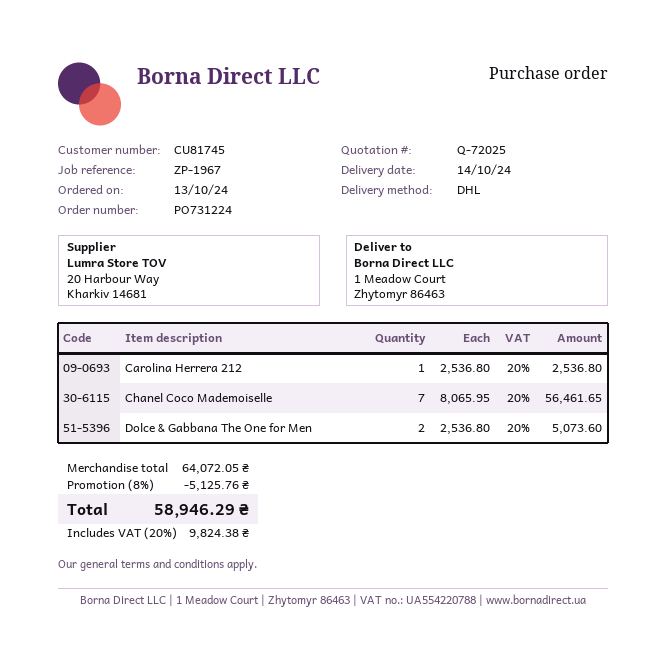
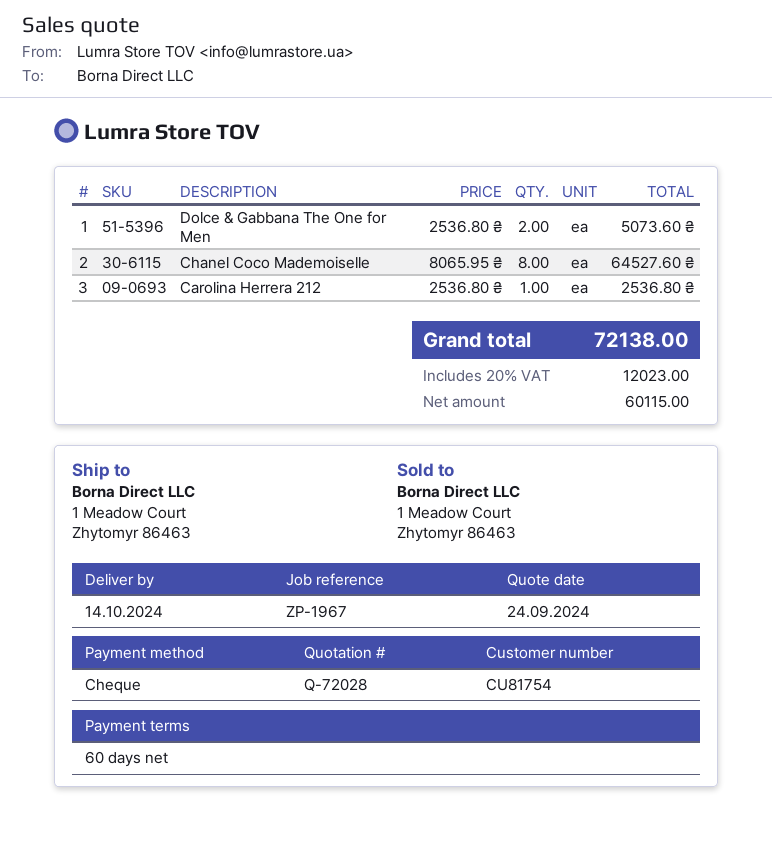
quote number: Q-72025 -> Q-72028
customer number: CU81745 -> CU81754
Chanel Coco Mademoiselle: 7 x 8065.95 = 56461.65 -> 8 x 8065.95 = 64527.60
discount: 8% = 5125.76 -> none
tax: 20% = 9824.38 -> 20% = 12023.00
total: 58946.29 -> 72138.00

